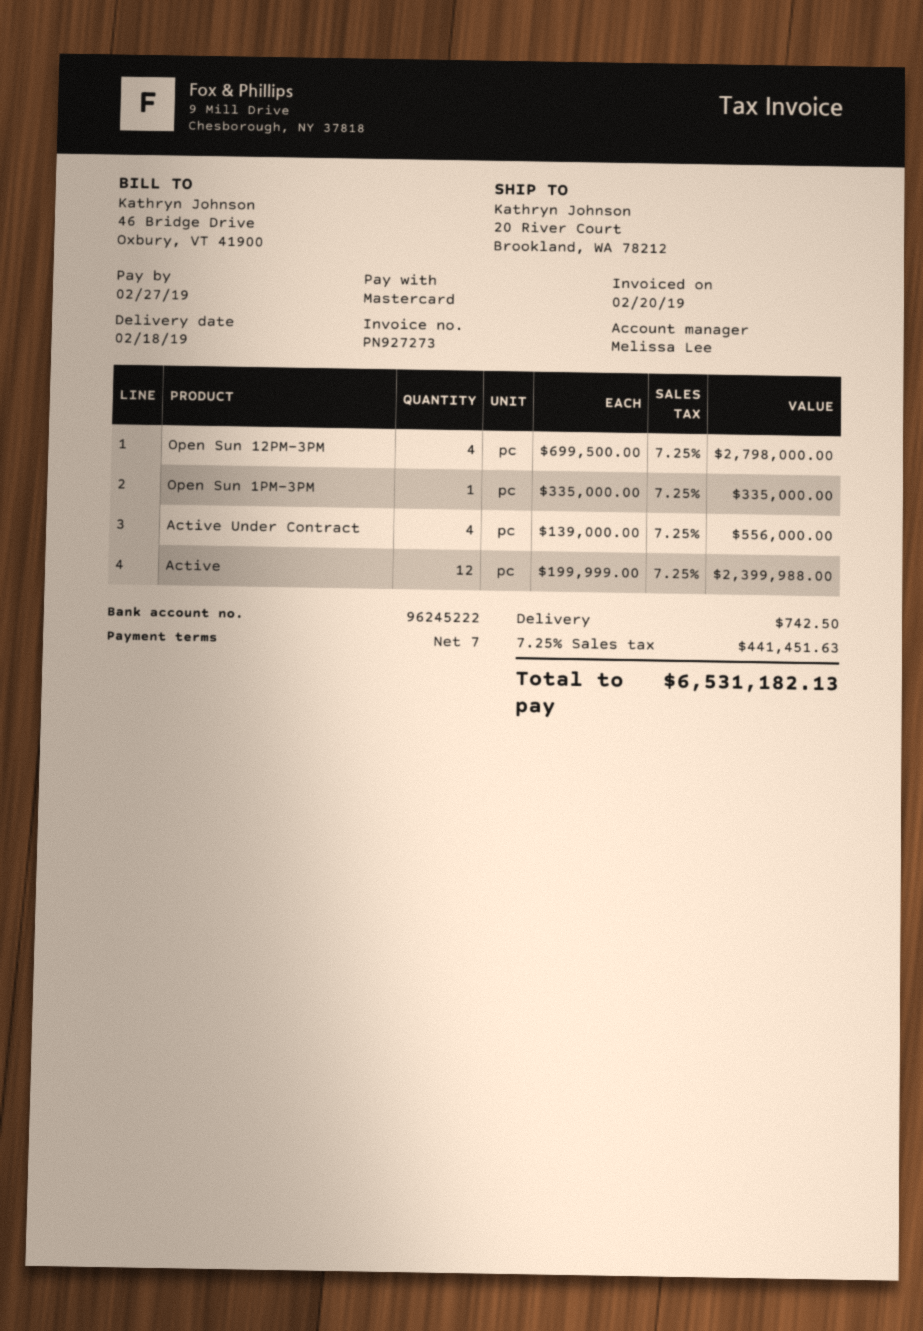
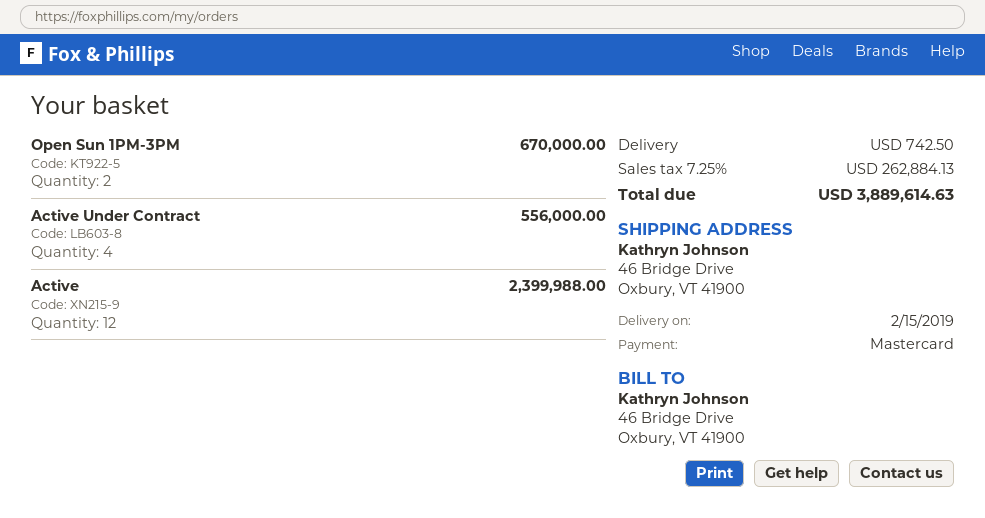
delivery date: 2019-02-18 -> 2019-02-15
ship to: 20 River Court, Brookland, WA 78212 -> 46 Bridge Drive, Oxbury, VT 41900
Open Sun 12PM-3PM: 4 for 2798000.00 -> none
Open Sun 1PM-3PM: 1 for 335000.00 -> 2 for 670000.00
tax: 7.25% = 441451.63 -> 7.25% = 262884.13
total: 6531182.13 -> 3889614.63

